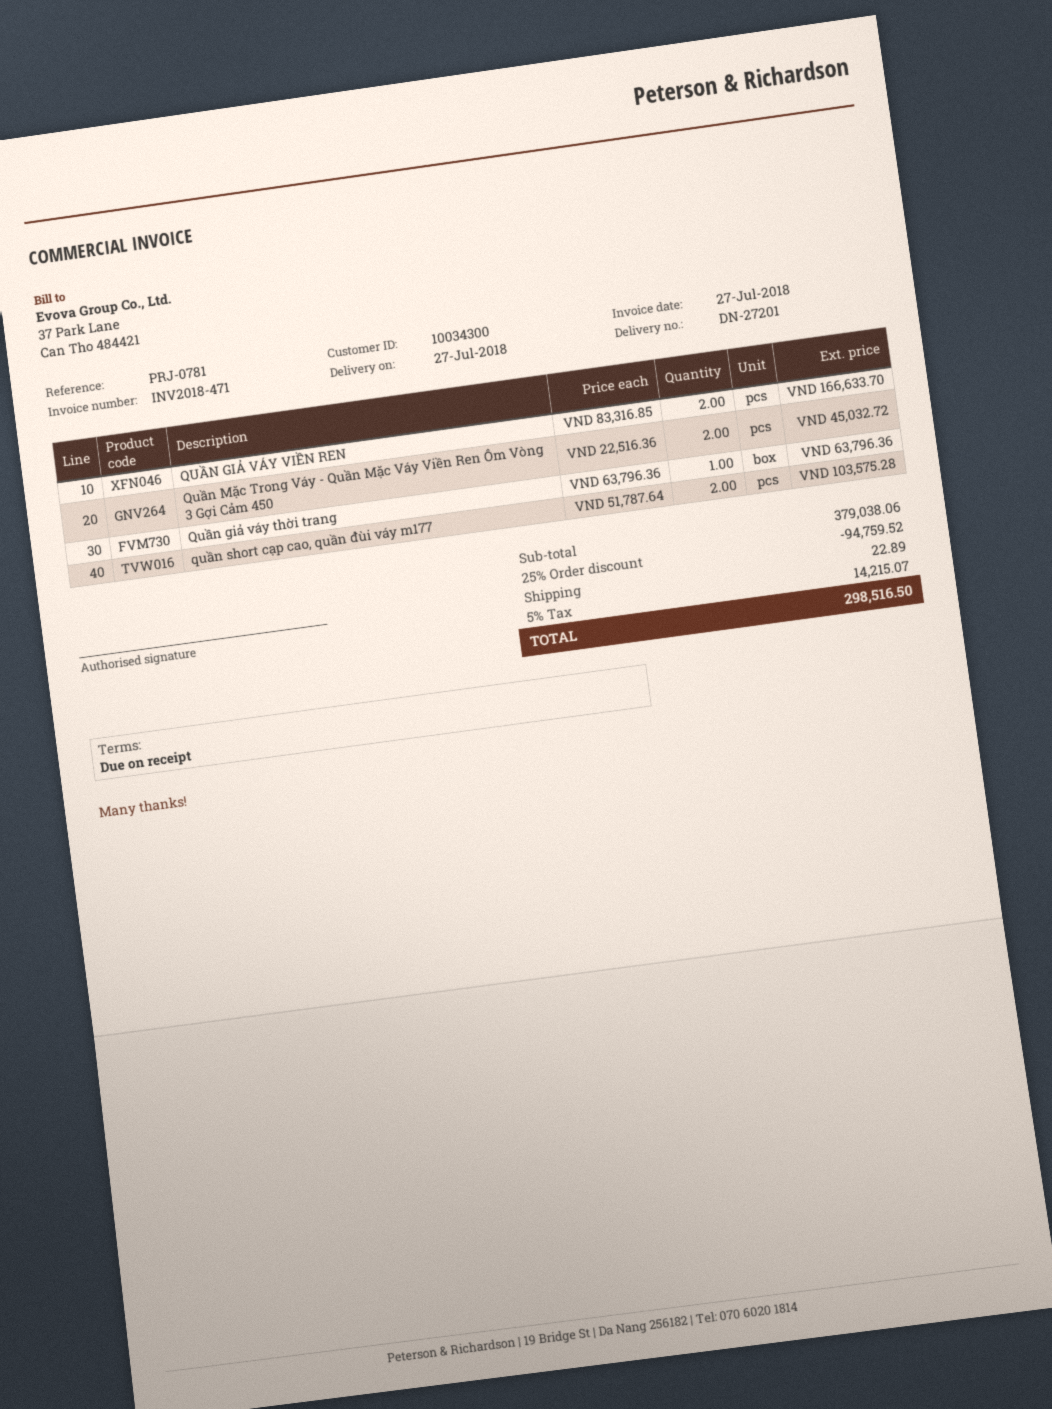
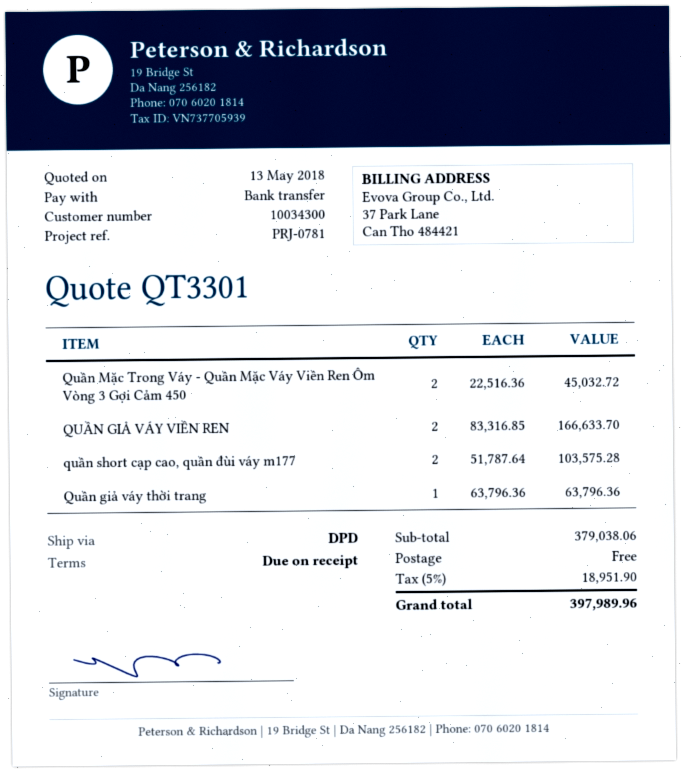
discount: 25% = 94759.52 -> none
shipping: 22.89 -> 0.00
tax: 5% = 14215.07 -> 5% = 18951.90
total: 298516.50 -> 397989.96

